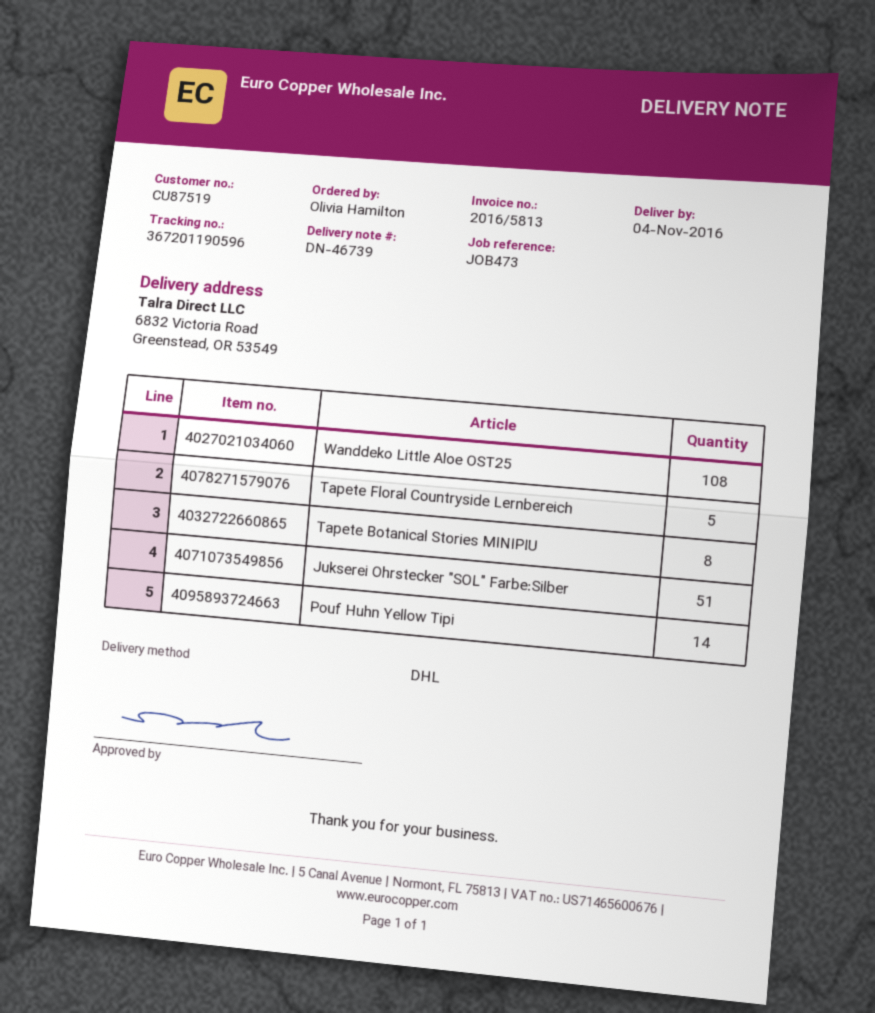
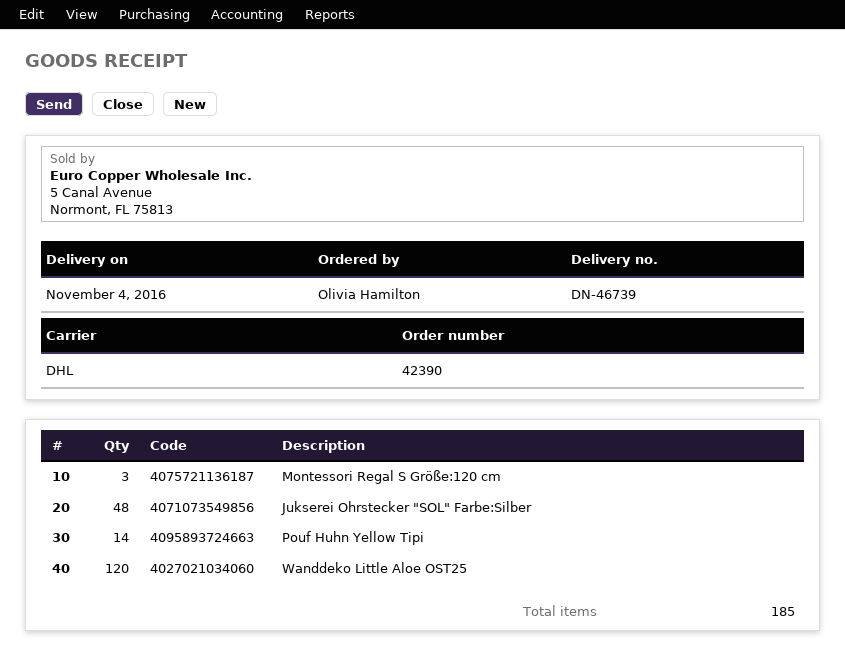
Wanddeko Little Aloe OST25: 108 -> 120
Tapete Floral Countryside Lernbereich: 5 -> none
Tapete Botanical Stories MINIPIU: 8 -> none
Jukserei Ohrstecker "SOL" Farbe:Silber: 51 -> 48
Montessori Regal S Größe:120 cm: none -> 3

